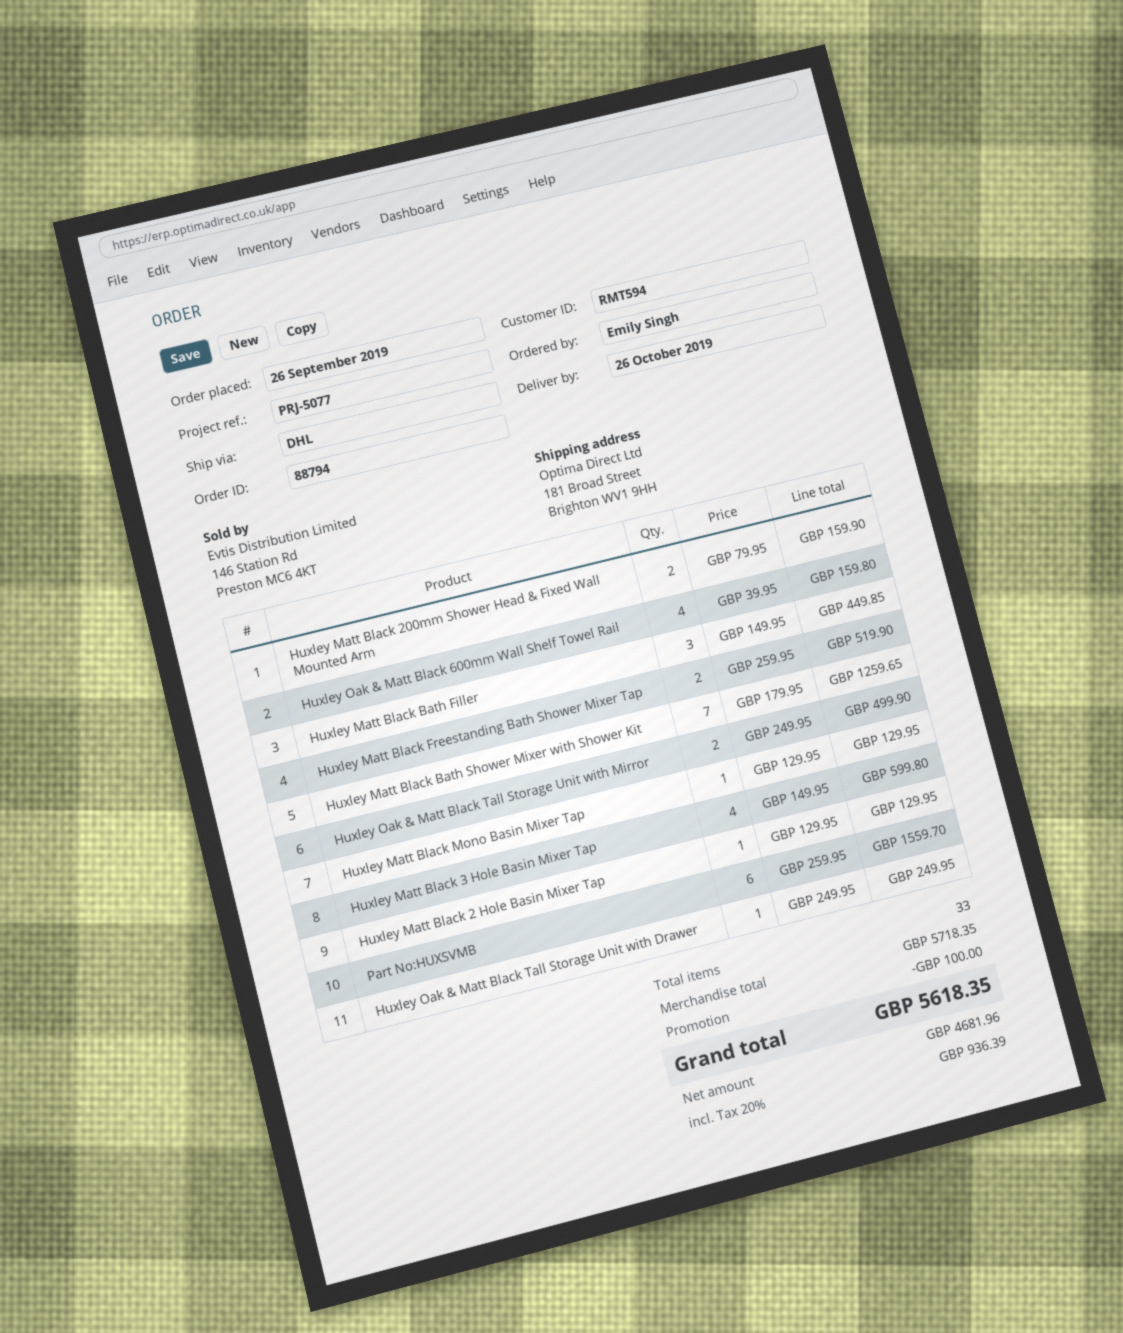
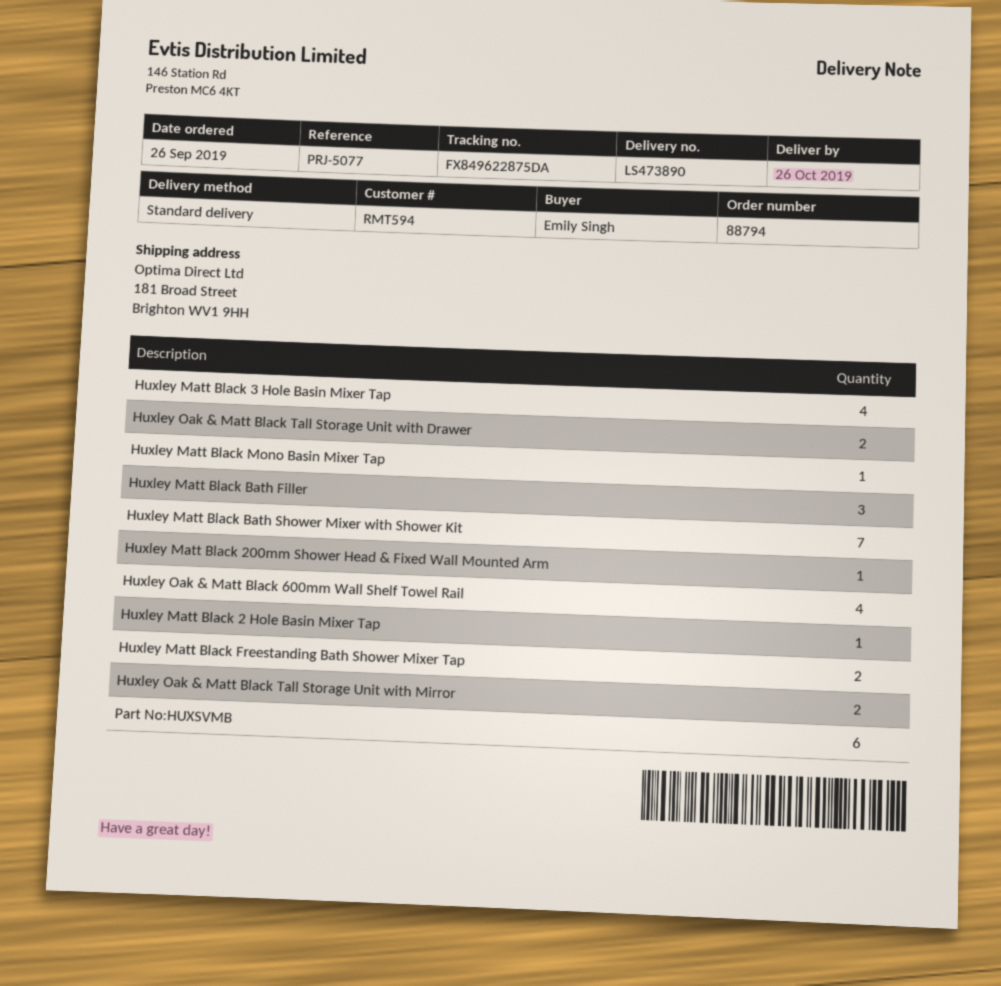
shipping method: DHL -> standard
Huxley Matt Black 200mm Shower Head & Fixed Wall Mounted Arm: 2 -> 1
Huxley Oak & Matt Black Tall Storage Unit with Drawer: 1 -> 2

